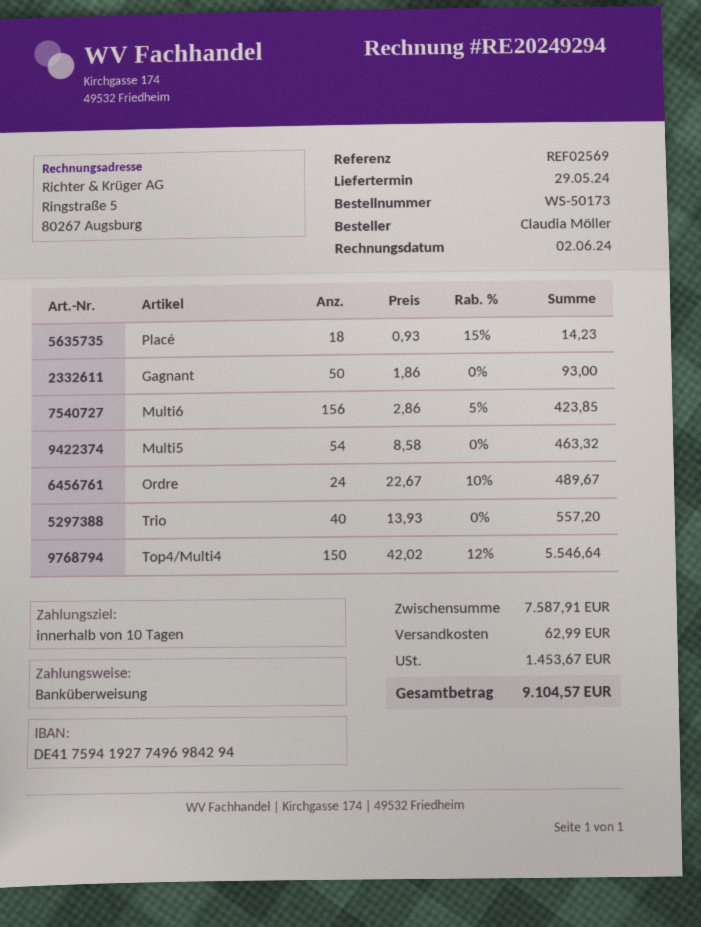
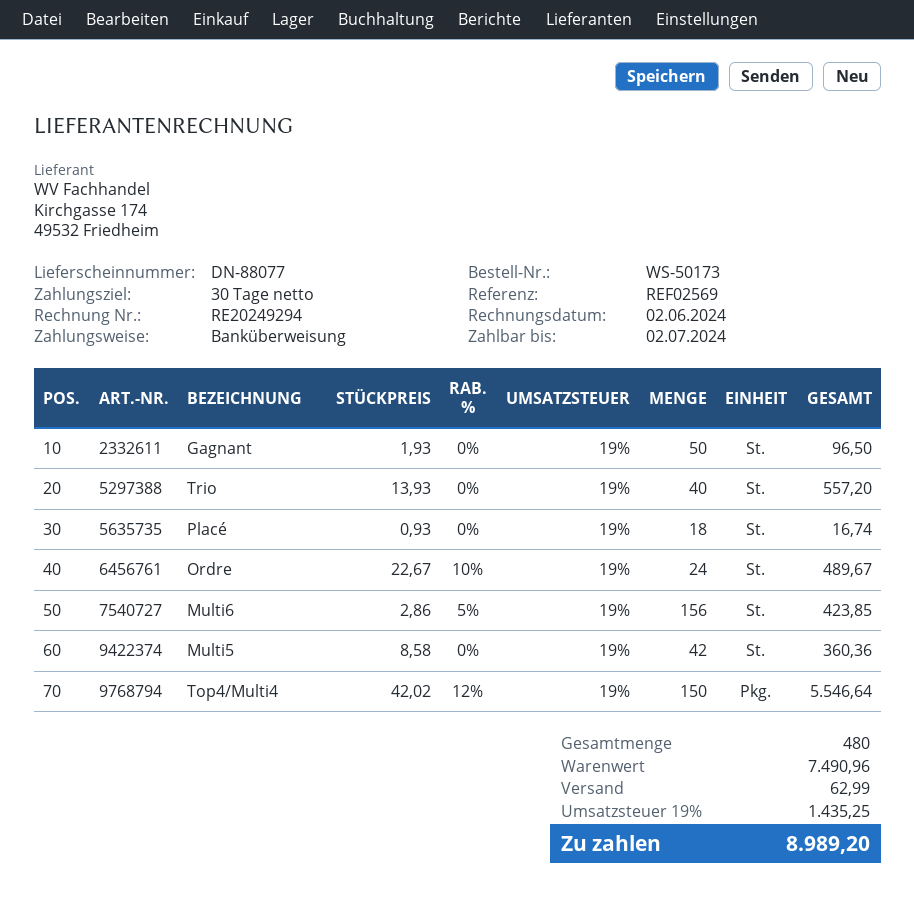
payment terms: 10 days -> 30 days
Placé: 18 x 0.93 - 15% = 14.23 -> 18 x 0.93 = 16.74
Gagnant: 50 x 1.86 = 93.00 -> 50 x 1.93 = 96.50
Multi5: 54 x 8.58 = 463.32 -> 42 x 8.58 = 360.36
subtotal: 7587.91 -> 7490.96
tax: 1453.67 -> 1435.25
total: 9104.57 -> 8989.20

